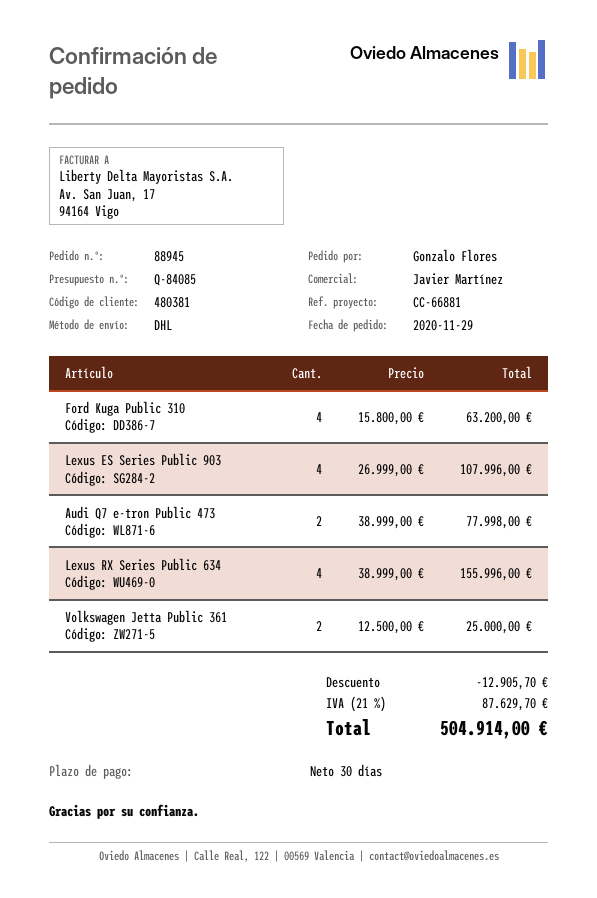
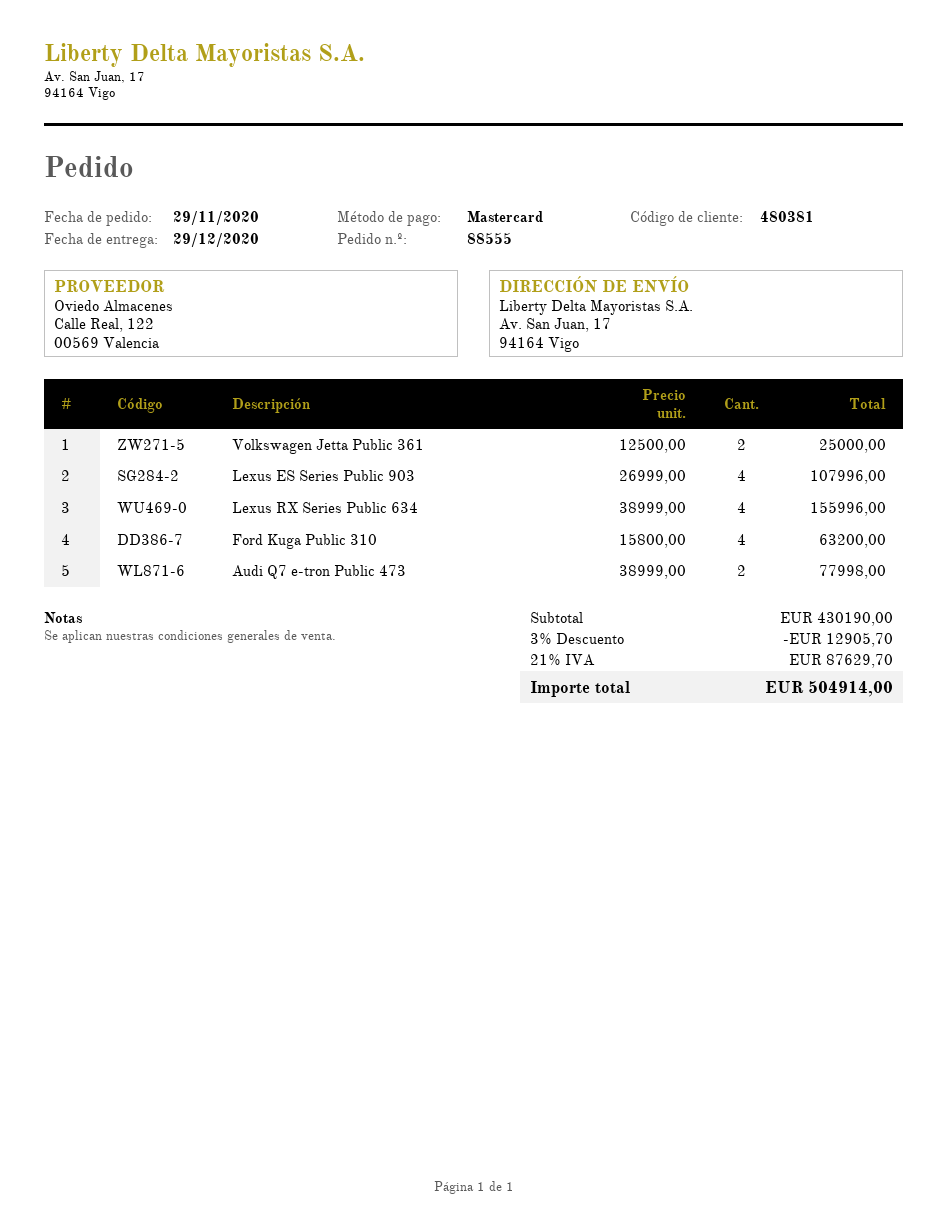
order number: 88945 -> 88555

